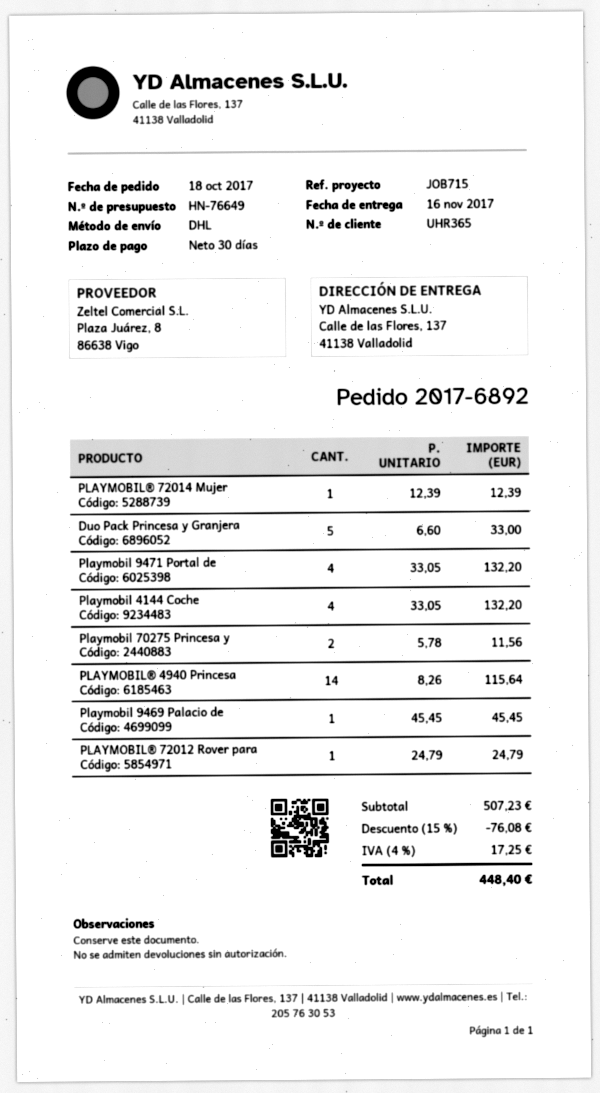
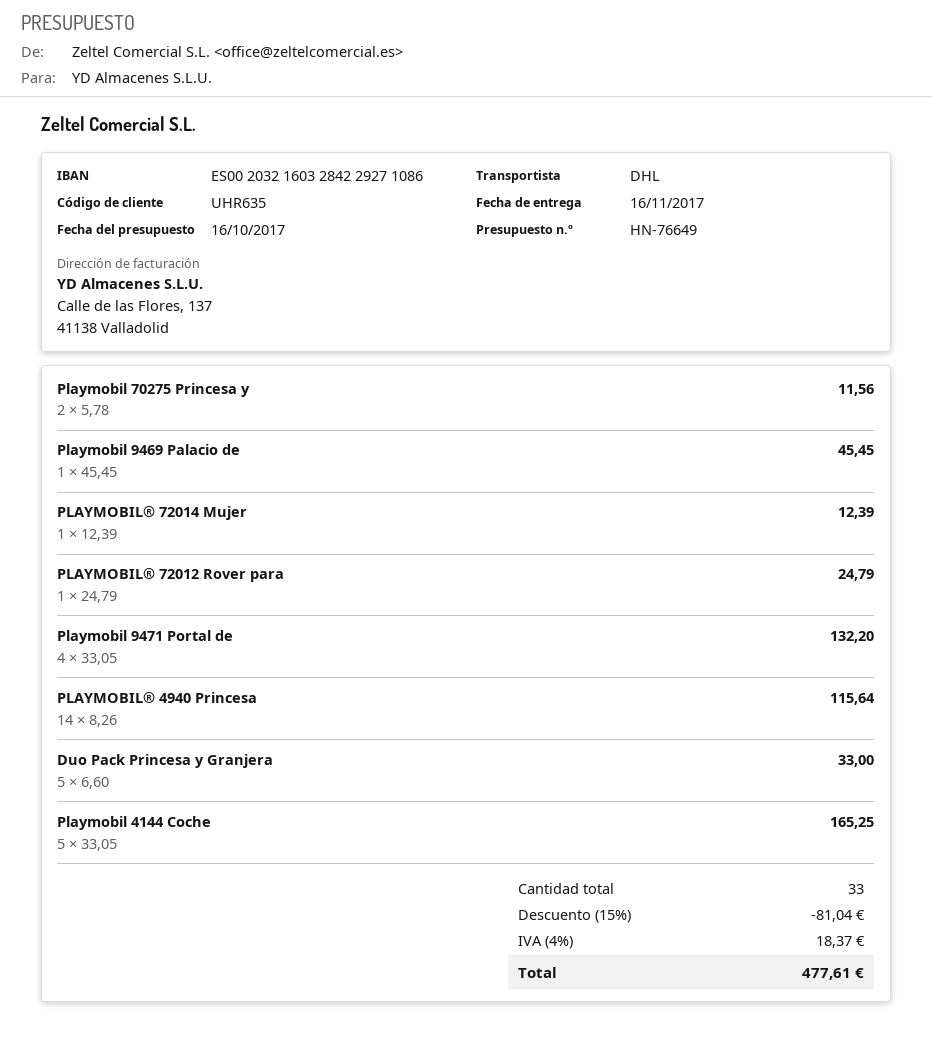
customer number: UHR365 -> UHR635
Playmobil 4144 Coche: 4 x 33.05 = 132.20 -> 5 x 33.05 = 165.25
discount: 15% = 76.08 -> 15% = 81.04
tax: 4% = 17.25 -> 4% = 18.37
total: 448.40 -> 477.61

